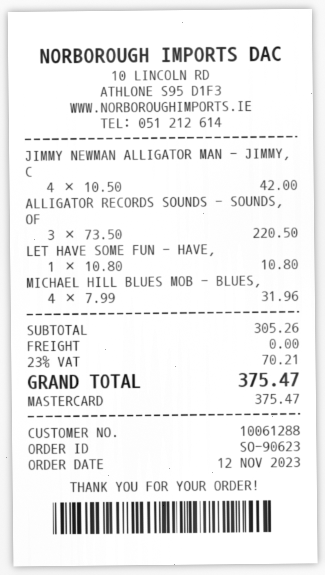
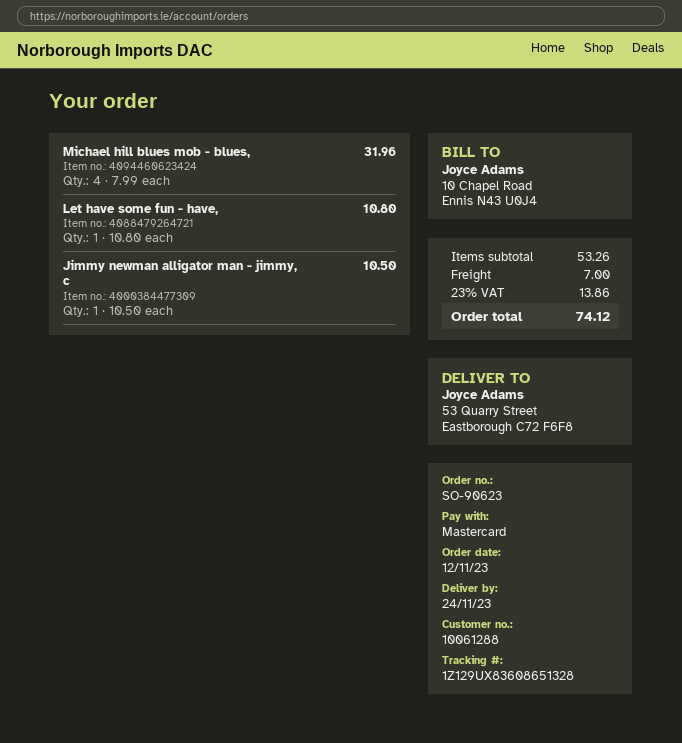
JIMMY NEWMAN ALLIGATOR MAN - JIMMY, C: 4 x 10.50 = 42.00 -> 1 x 10.50 = 10.50
ALLIGATOR RECORDS SOUNDS - SOUNDS, OF: 3 x 73.50 = 220.50 -> none
subtotal: 305.26 -> 53.26
shipping: 0.00 -> 7.00
tax: 23% = 70.21 -> 23% = 13.86
total: 375.47 -> 74.12

